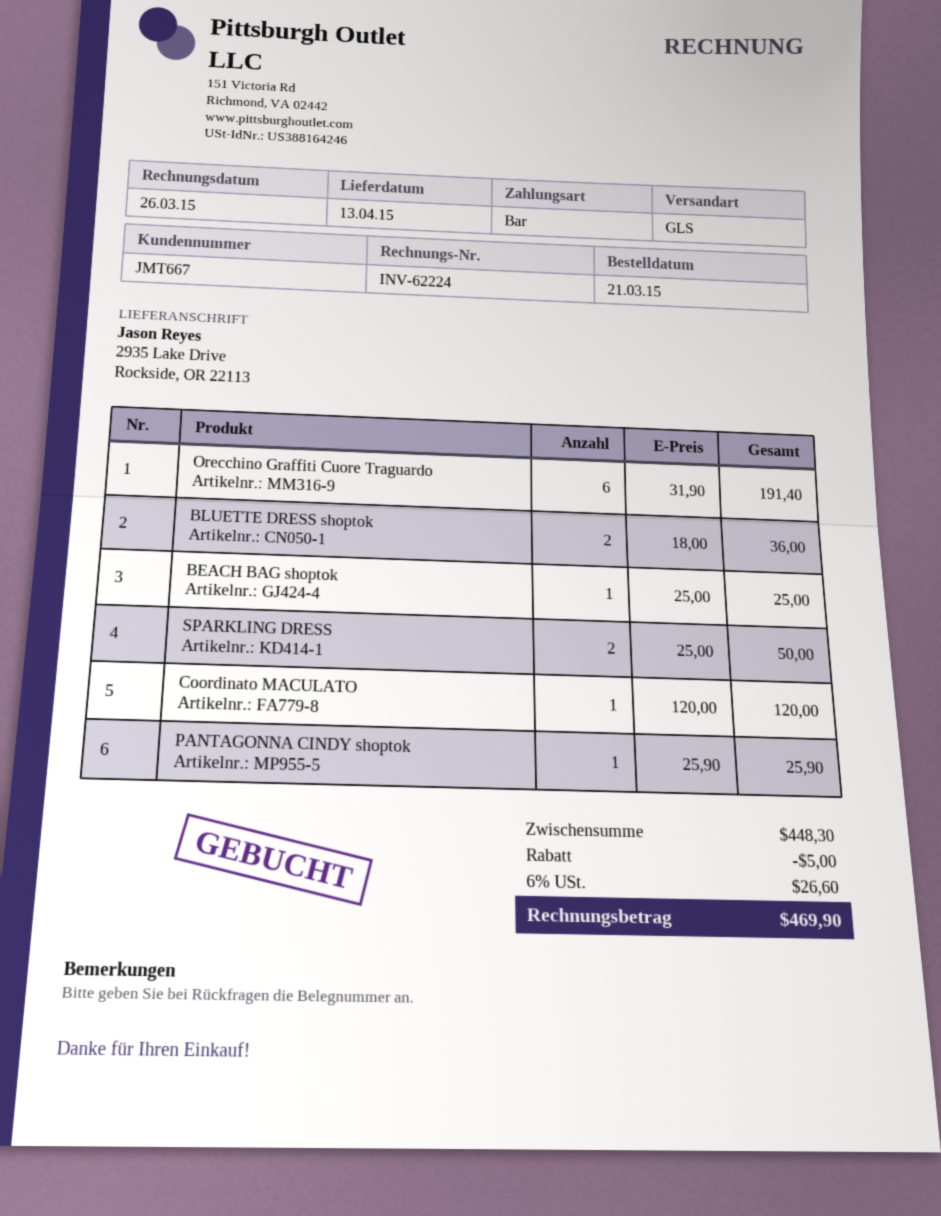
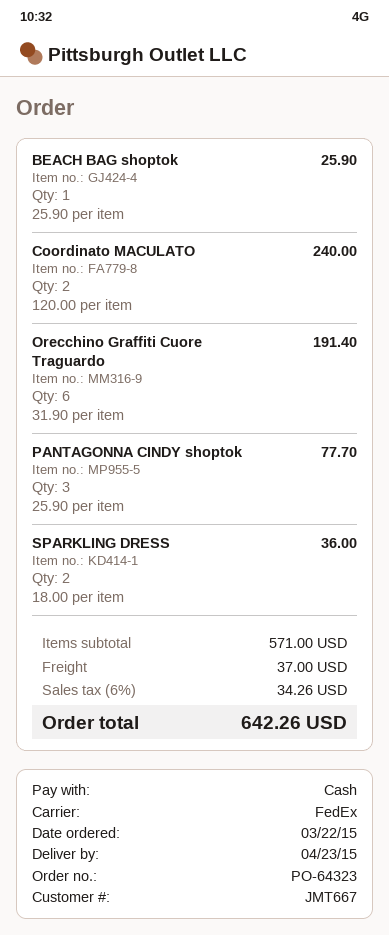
order date: 2015-03-21 -> 2015-03-22
delivery date: 2015-04-13 -> 2015-04-23
shipping method: GLS -> FedEx
BLUETTE DRESS shoptok: 2 x 18.00 = 36.00 -> none
BEACH BAG shoptok: 1 x 25.00 = 25.00 -> 1 x 25.90 = 25.90
SPARKLING DRESS: 2 x 25.00 = 50.00 -> 2 x 18.00 = 36.00
Coordinato MACULATO: 1 x 120.00 = 120.00 -> 2 x 120.00 = 240.00
PANTAGONNA CINDY shoptok: 1 x 25.90 = 25.90 -> 3 x 25.90 = 77.70
subtotal: 448.30 -> 571.00
discount: 5.00 -> none
shipping: none -> 37.00
tax: 6% = 26.60 -> 6% = 34.26
total: 469.90 -> 642.26

